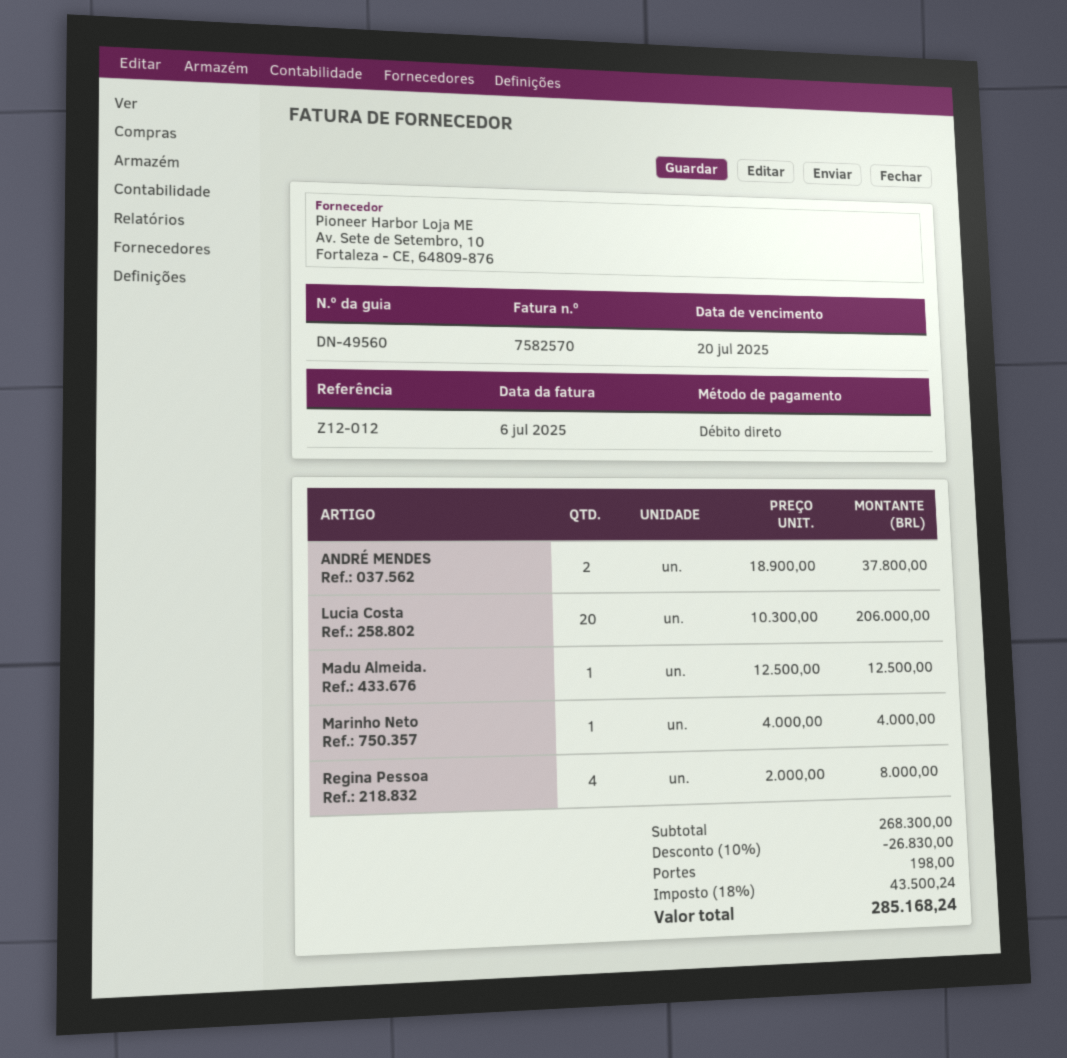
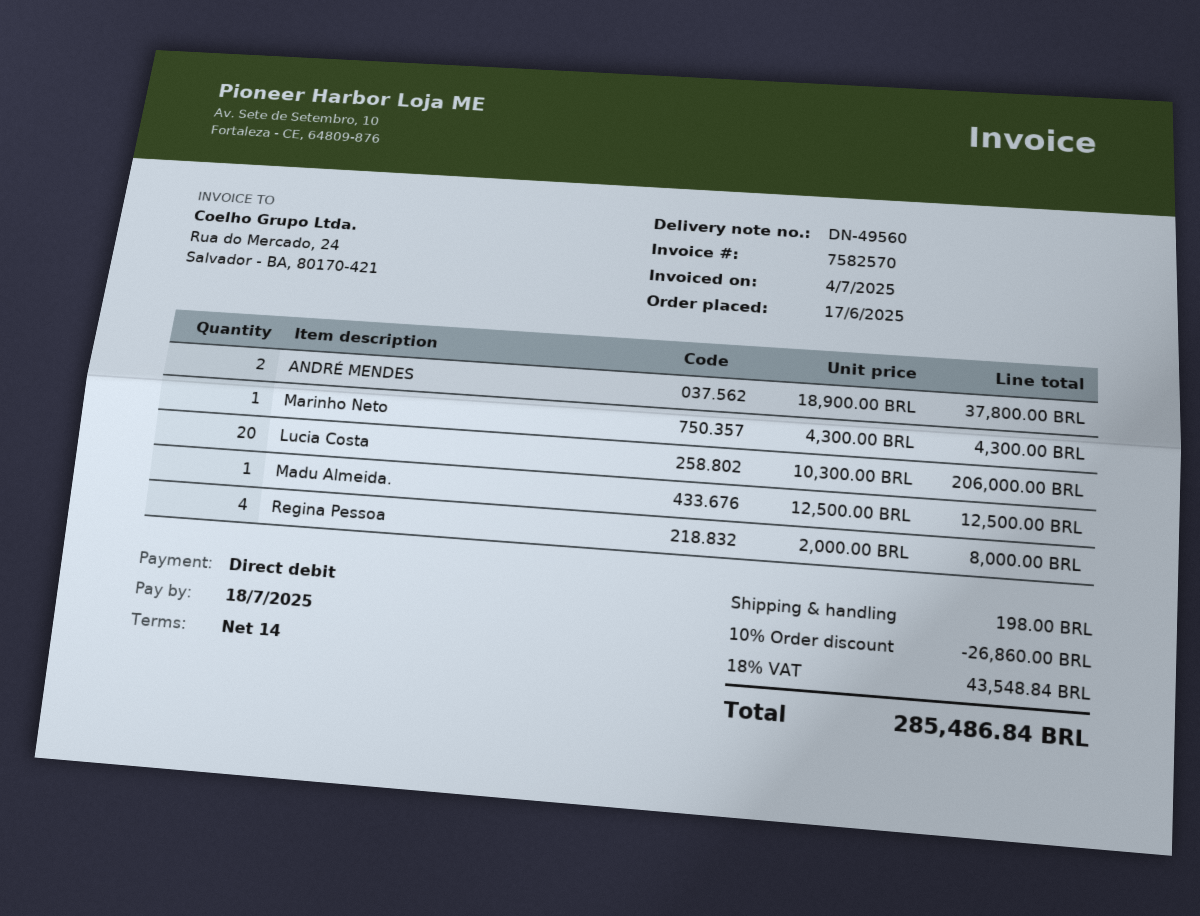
invoice date: 2025-07-06 -> 2025-07-04
due date: 2025-07-20 -> 2025-07-18
Marinho Neto: 1 x 4000.00 = 4000.00 -> 1 x 4300.00 = 4300.00
discount: 10% = 26830.00 -> 10% = 26860.00
tax: 18% = 43500.24 -> 18% = 43548.84
total: 285168.24 -> 285486.84

